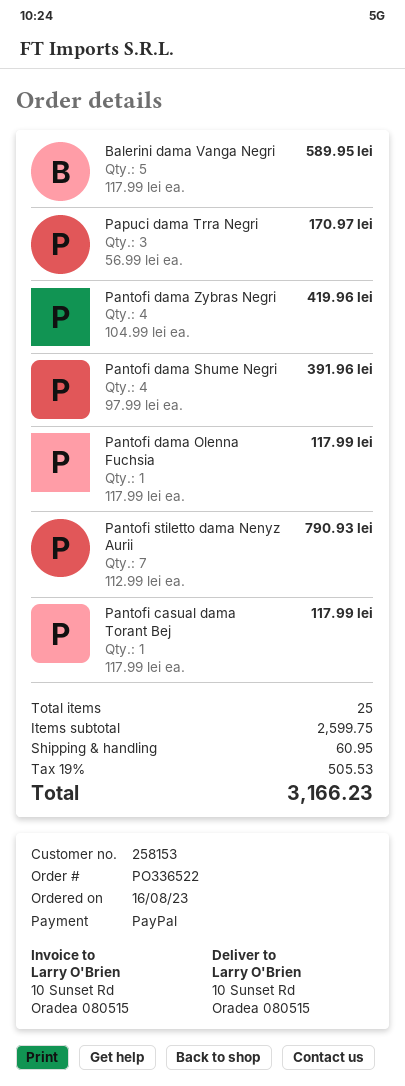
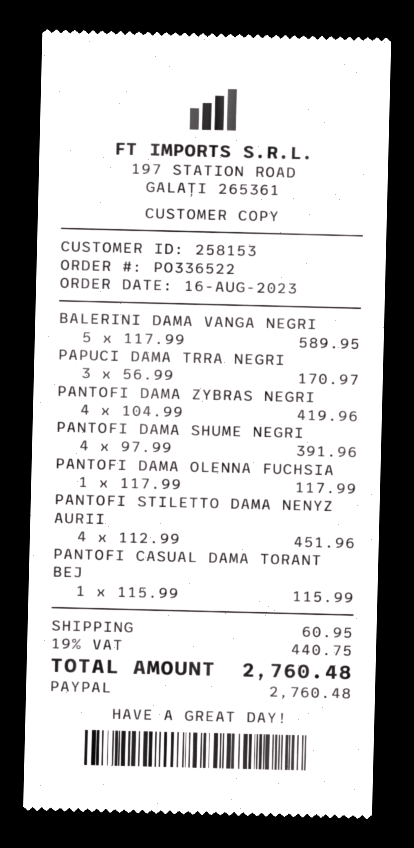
Pantofi stiletto dama Nenyz Aurii: 7 x 112.99 = 790.93 -> 4 x 112.99 = 451.96
Pantofi casual dama Torant Bej: 1 x 117.99 = 117.99 -> 1 x 115.99 = 115.99
tax: 19% = 505.53 -> 19% = 440.75
total: 3166.23 -> 2760.48

